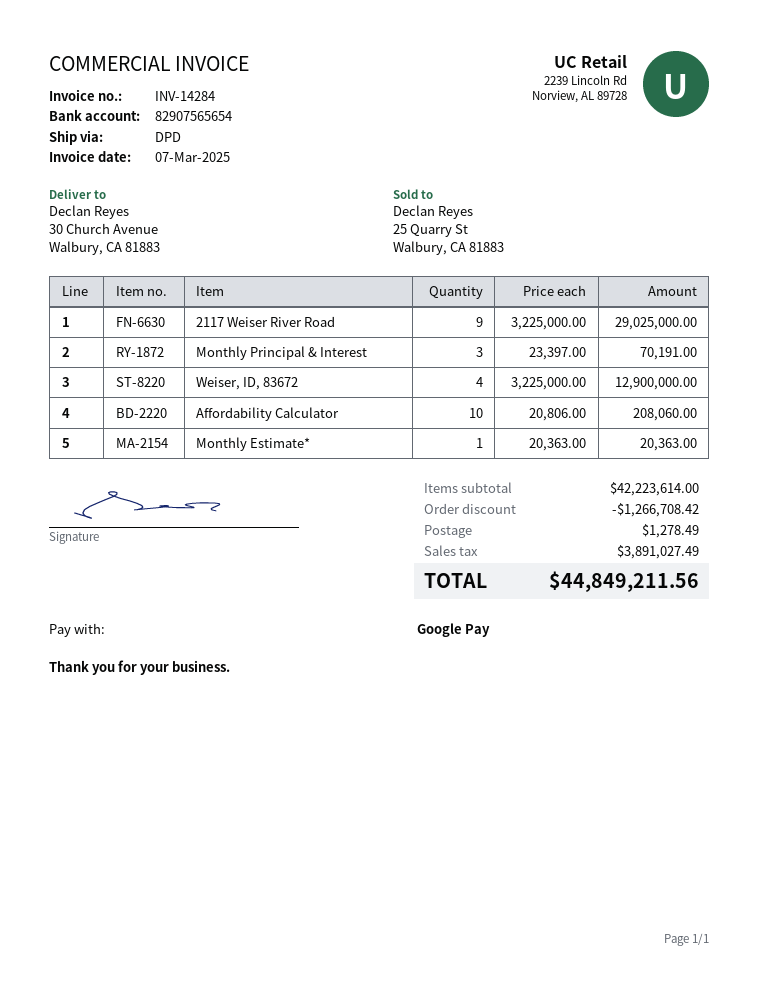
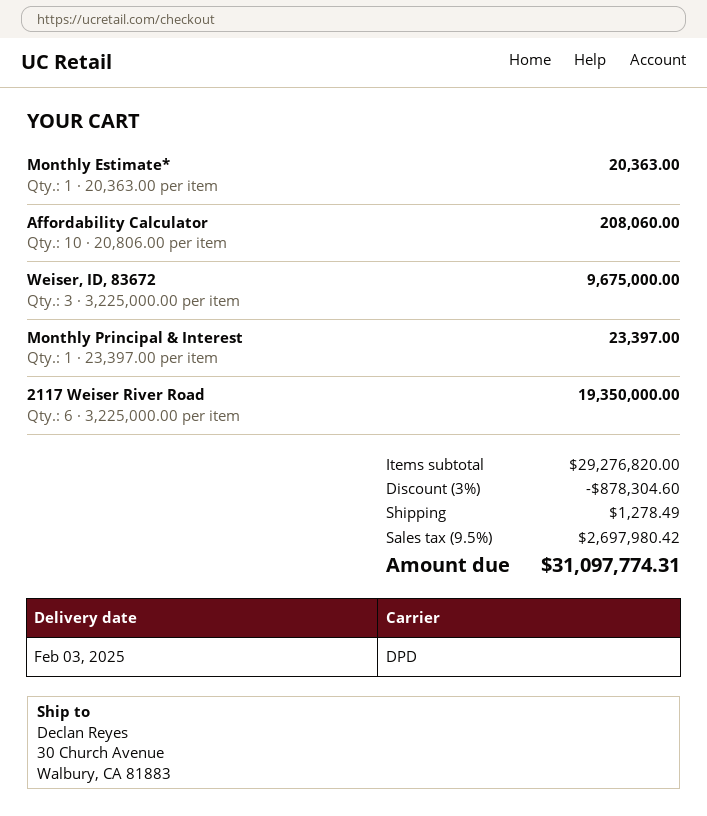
2117 Weiser River Road: 9 x 3225000.00 = 29025000.00 -> 6 x 3225000.00 = 19350000.00
Monthly Principal & Interest: 3 x 23397.00 = 70191.00 -> 1 x 23397.00 = 23397.00
Weiser, ID, 83672: 4 x 3225000.00 = 12900000.00 -> 3 x 3225000.00 = 9675000.00
subtotal: 42223614.00 -> 29276820.00
discount: 1266708.42 -> 878304.60
tax: 3891027.49 -> 2697980.42
total: 44849211.56 -> 31097774.31

